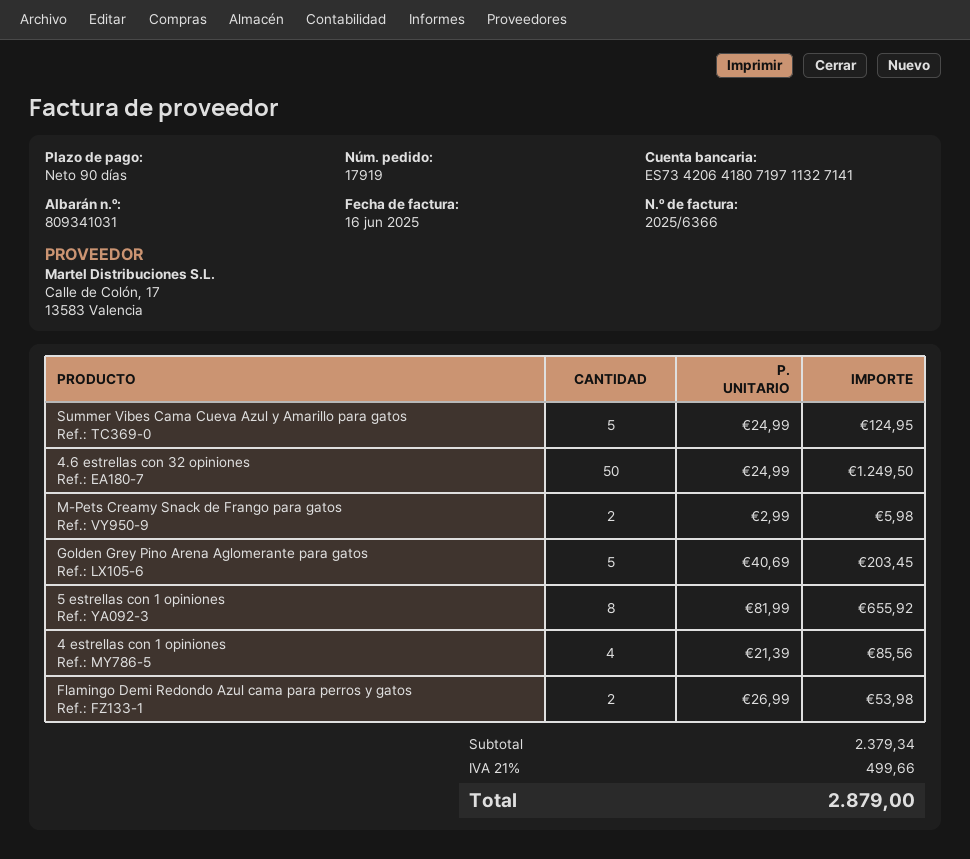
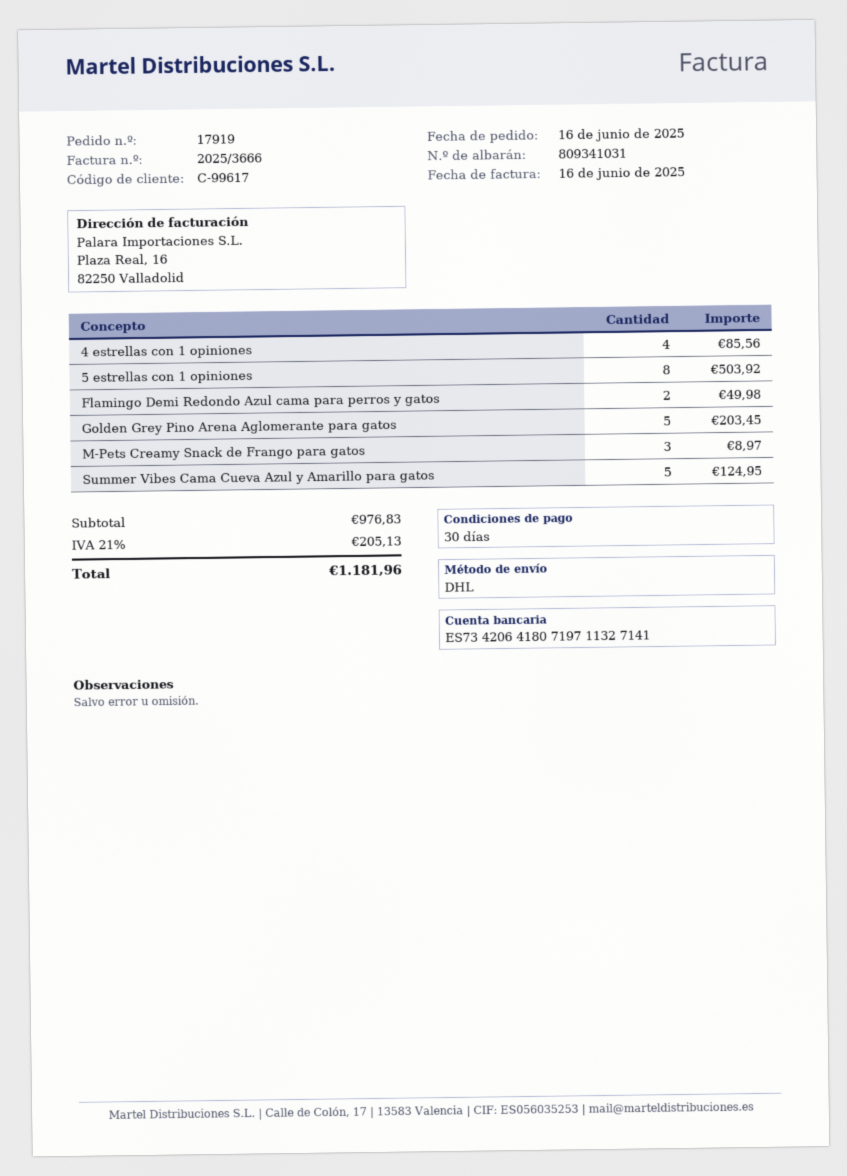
invoice number: 2025/6366 -> 2025/3666
payment terms: 90 days -> 30 days
4.6 estrellas con 32 opiniones: 50 for 1249.50 -> none
M-Pets Creamy Snack de Frango para gatos: 2 for 5.98 -> 3 for 8.97
5 estrellas con 1 opiniones: 8 for 655.92 -> 8 for 503.92
Flamingo Demi Redondo Azul cama para perros y gatos: 2 for 53.98 -> 2 for 49.98
subtotal: 2379.34 -> 976.83
tax: 21% = 499.66 -> 21% = 205.13
total: 2879.00 -> 1181.96

